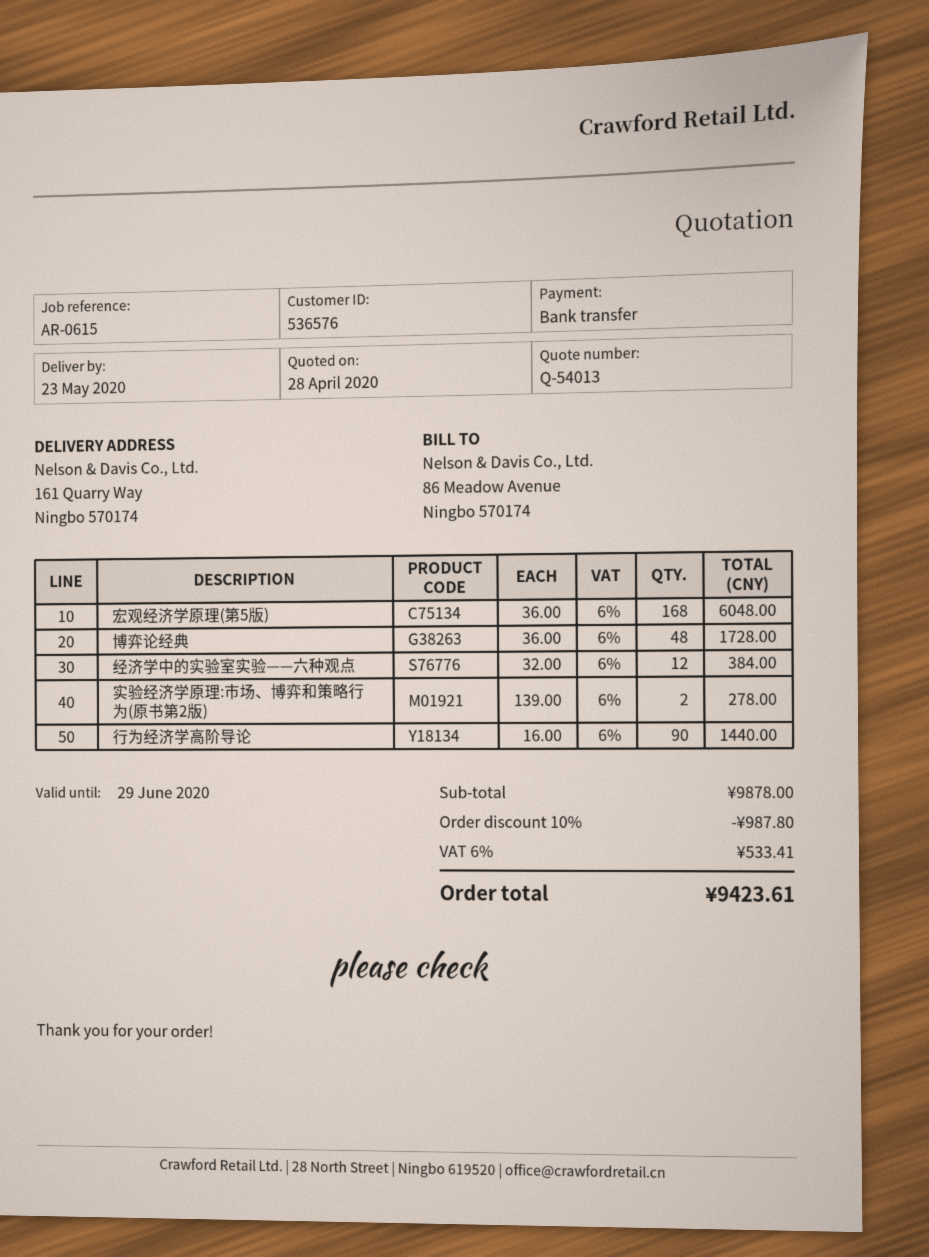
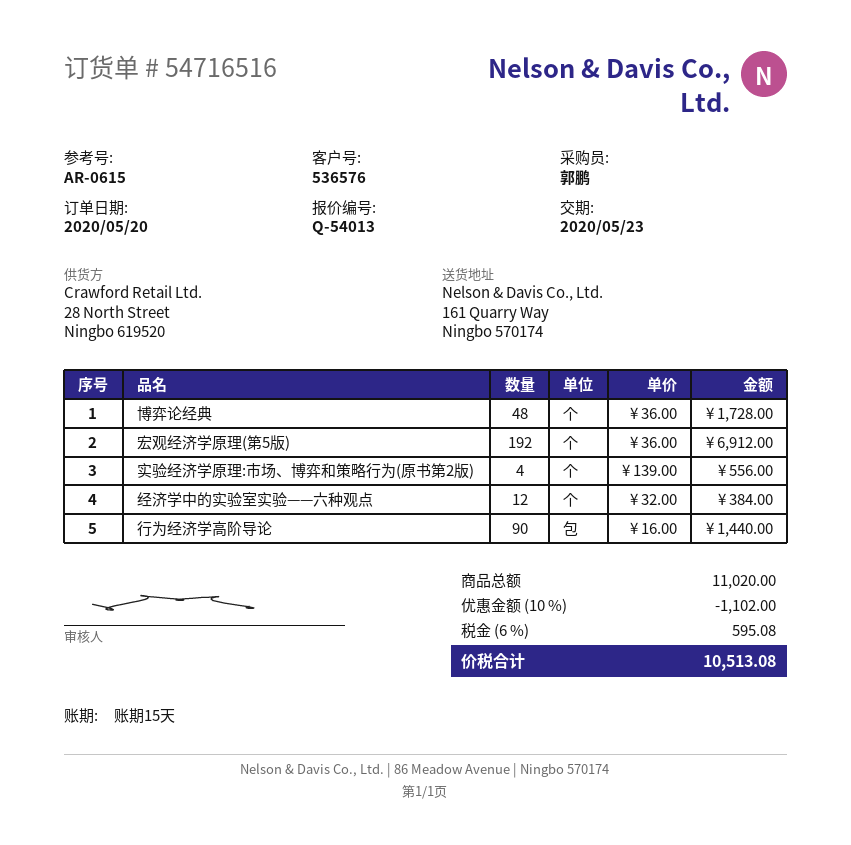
宏观经济学原理(第5版): 168 x 36.00 = 6048.00 -> 192 x 36.00 = 6912.00
实验经济学原理:市场、博弈和策略行为(原书第2版): 2 x 139.00 = 278.00 -> 4 x 139.00 = 556.00
subtotal: 9878.00 -> 11020.00
discount: 10% = 987.80 -> 10% = 1102.00
tax: 6% = 533.41 -> 6% = 595.08
total: 9423.61 -> 10513.08

